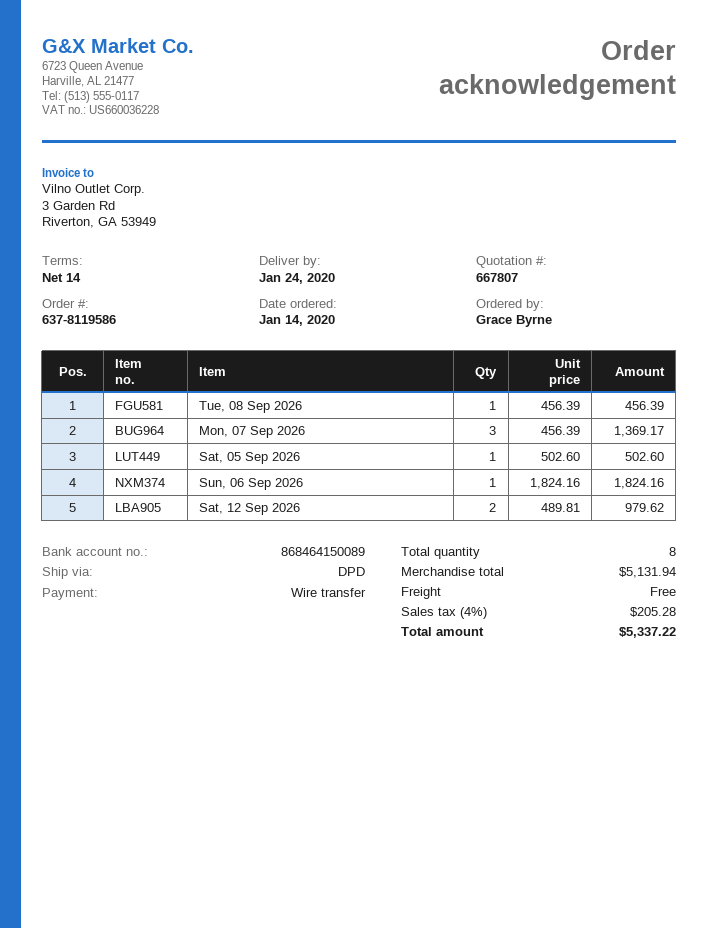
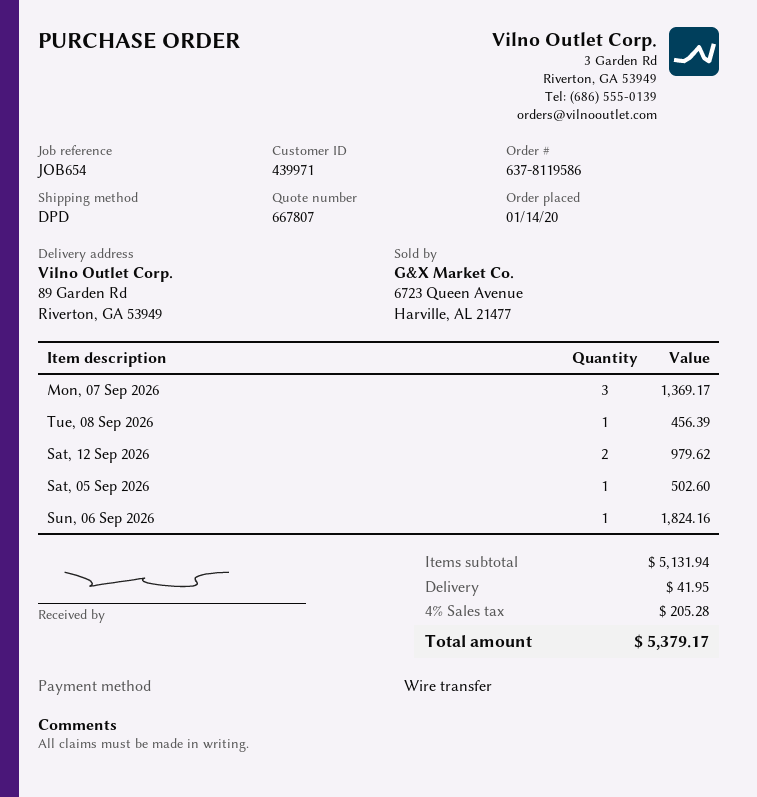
shipping: 0.00 -> 41.95
total: 5337.22 -> 5379.17

